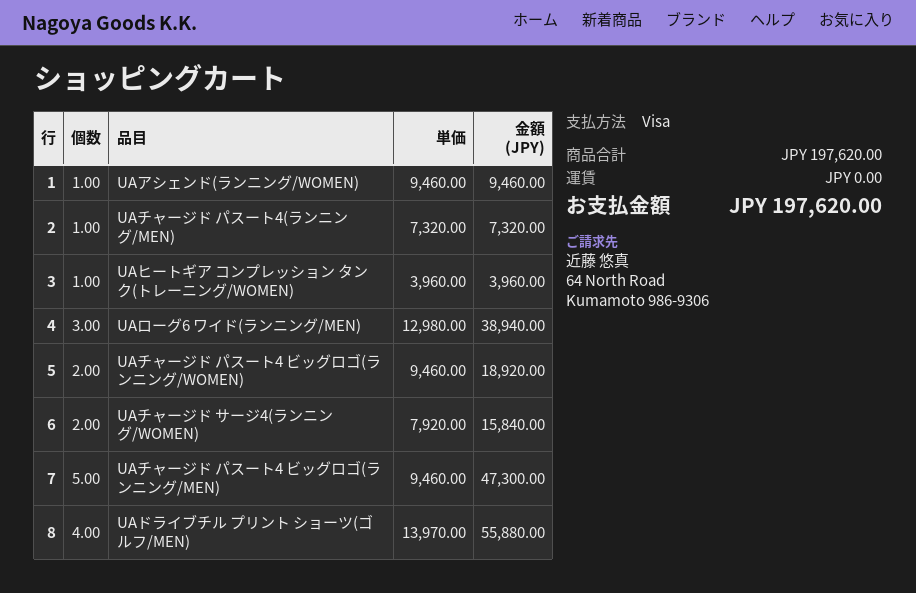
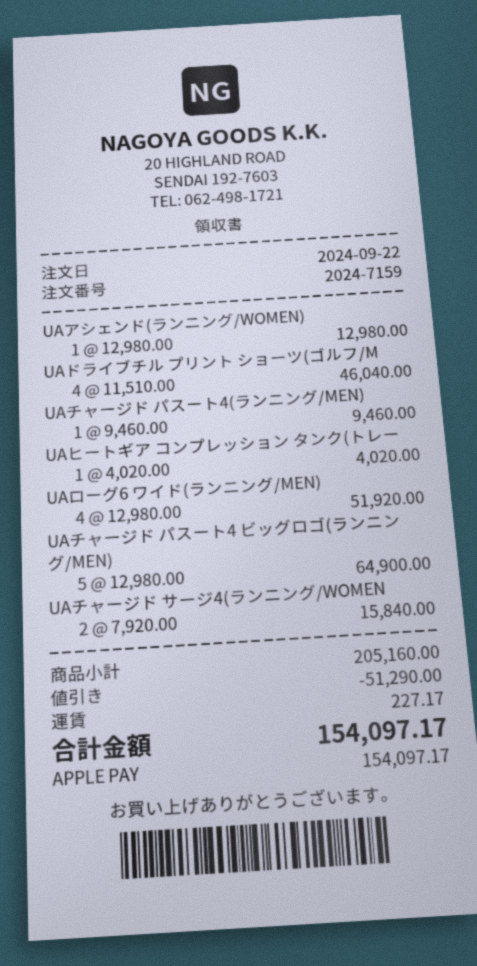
payment method: Visa -> Apple Pay
UAアシェンド(ランニング/WOMEN): 1 x 9460.00 = 9460.00 -> 1 x 12980.00 = 12980.00
UAチャージド パスート4(ランニング/MEN): 1 x 7320.00 = 7320.00 -> 1 x 9460.00 = 9460.00
UAヒートギア コンプレッション タンク(トレーニング/WOMEN): 1 x 3960.00 = 3960.00 -> 1 x 4020.00 = 4020.00
UAローグ6 ワイド(ランニング/MEN): 3 x 12980.00 = 38940.00 -> 4 x 12980.00 = 51920.00
UAチャージド パスート4 ビッグロゴ(ランニング/WOMEN): 2 x 9460.00 = 18920.00 -> none
UAチャージド パスート4 ビッグロゴ(ランニング/MEN): 5 x 9460.00 = 47300.00 -> 5 x 12980.00 = 64900.00
UAドライブチル プリント ショーツ(ゴルフ/MEN): 4 x 13970.00 = 55880.00 -> 4 x 11510.00 = 46040.00
subtotal: 197620.00 -> 205160.00
discount: none -> 51290.00
shipping: 0.00 -> 227.17
total: 197620.00 -> 154097.17

